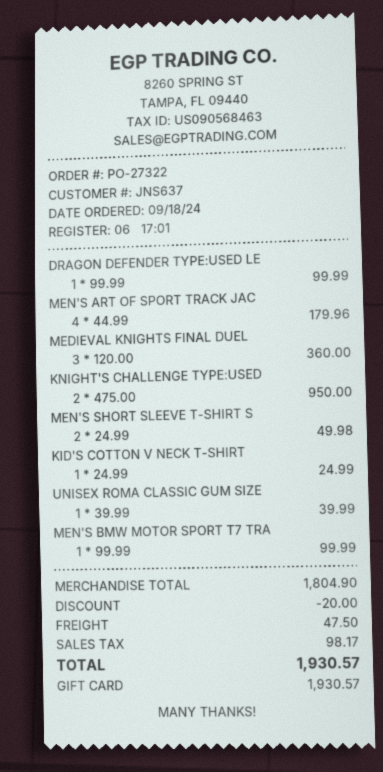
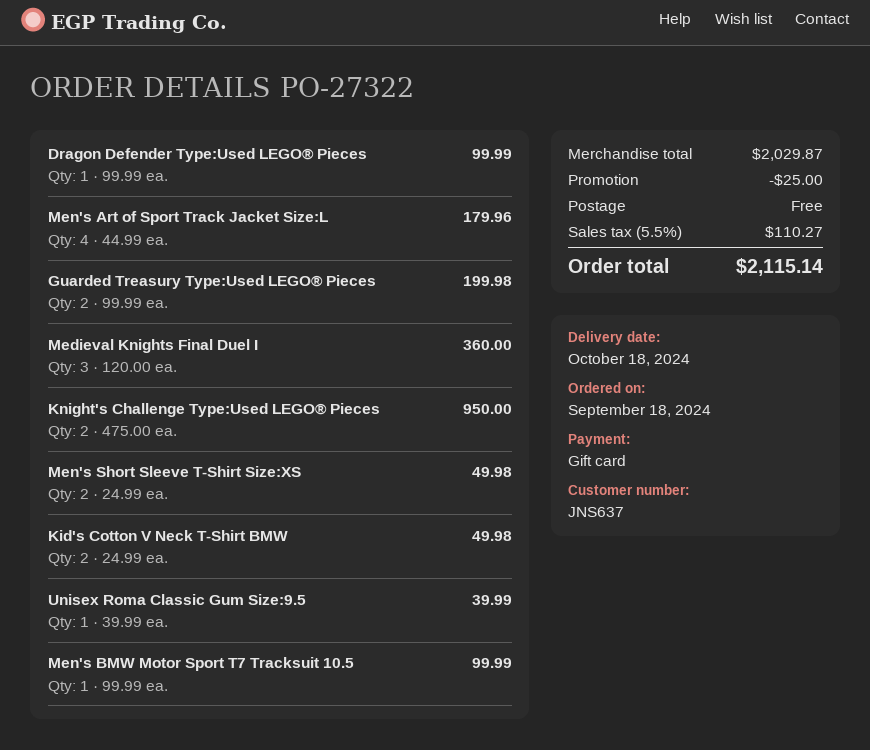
KID'S COTTON V NECK T-SHIRT: 1 x 24.99 = 24.99 -> 2 x 24.99 = 49.98
Guarded Treasury Type:Used LEGO® Pieces: none -> 2 x 99.99 = 199.98
subtotal: 1804.90 -> 2029.87
discount: 20.00 -> 25.00
shipping: 47.50 -> 0.00
tax: 98.17 -> 110.27
total: 1930.57 -> 2115.14

